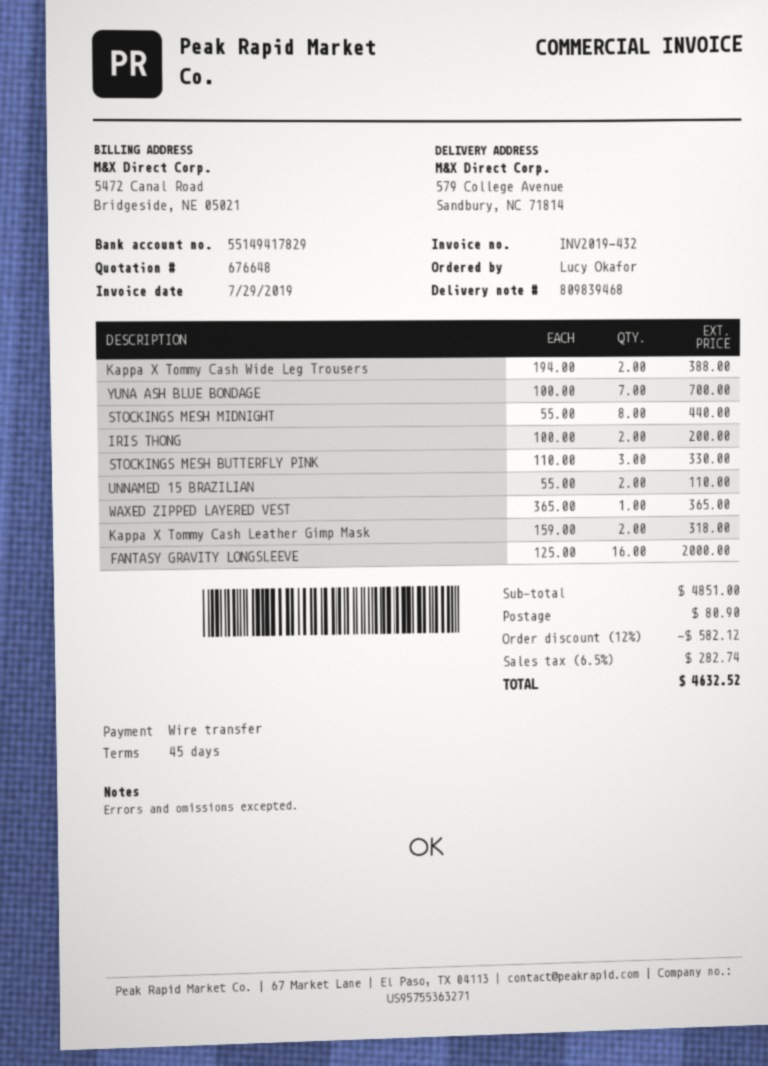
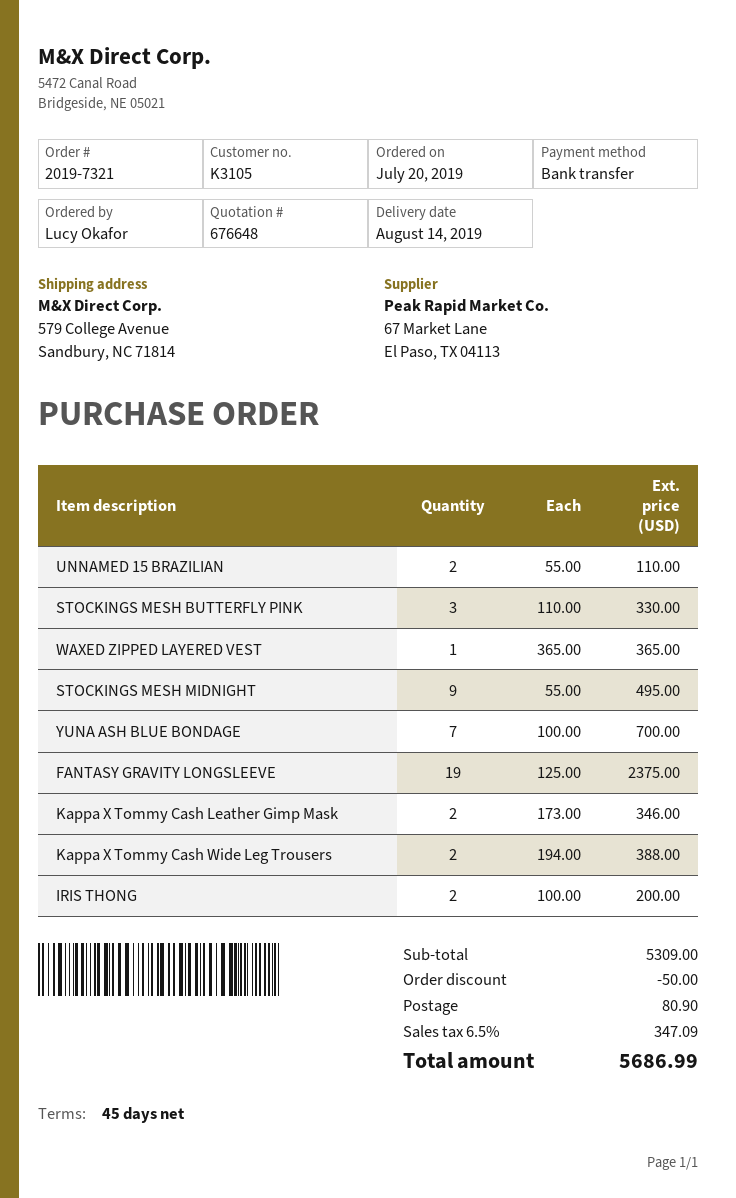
STOCKINGS MESH MIDNIGHT: 8 x 55.00 = 440.00 -> 9 x 55.00 = 495.00
Kappa X Tommy Cash Leather Gimp Mask: 2 x 159.00 = 318.00 -> 2 x 173.00 = 346.00
FANTASY GRAVITY LONGSLEEVE: 16 x 125.00 = 2000.00 -> 19 x 125.00 = 2375.00
subtotal: 4851.00 -> 5309.00
discount: 582.12 -> 50.00
tax: 6.5% = 282.74 -> 6.5% = 347.09
total: 4632.52 -> 5686.99

